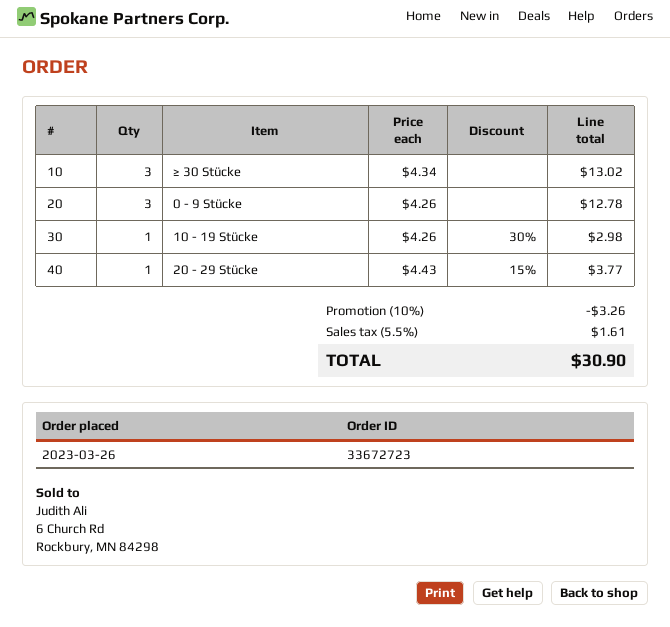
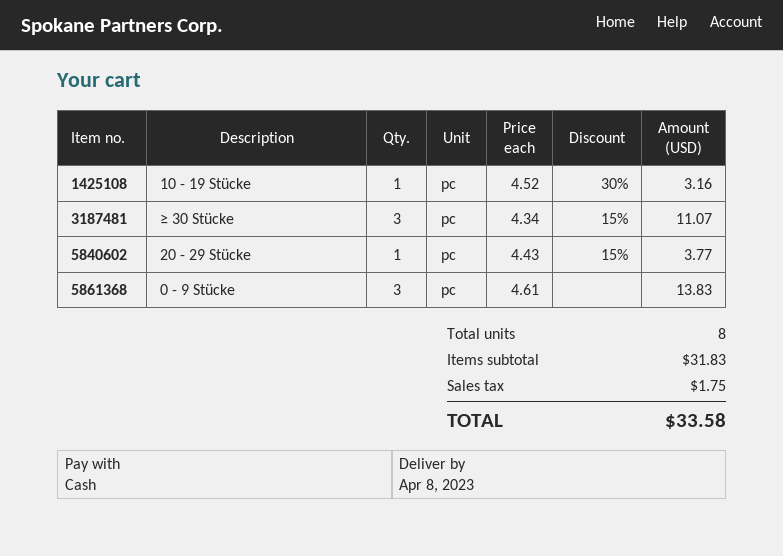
≥ 30 Stücke: 3 x 4.34 = 13.02 -> 3 x 4.34 - 15% = 11.07
0 - 9 Stücke: 3 x 4.26 = 12.78 -> 3 x 4.61 = 13.83
10 - 19 Stücke: 1 x 4.26 - 30% = 2.98 -> 1 x 4.52 - 30% = 3.16
discount: 10% = 3.26 -> none
tax: 1.61 -> 1.75
total: 30.90 -> 33.58

